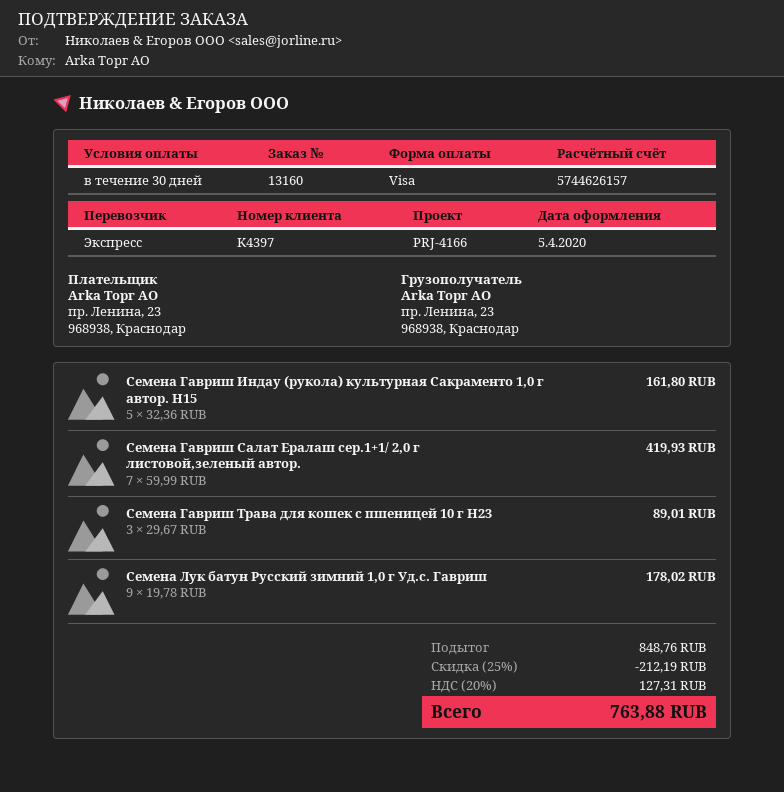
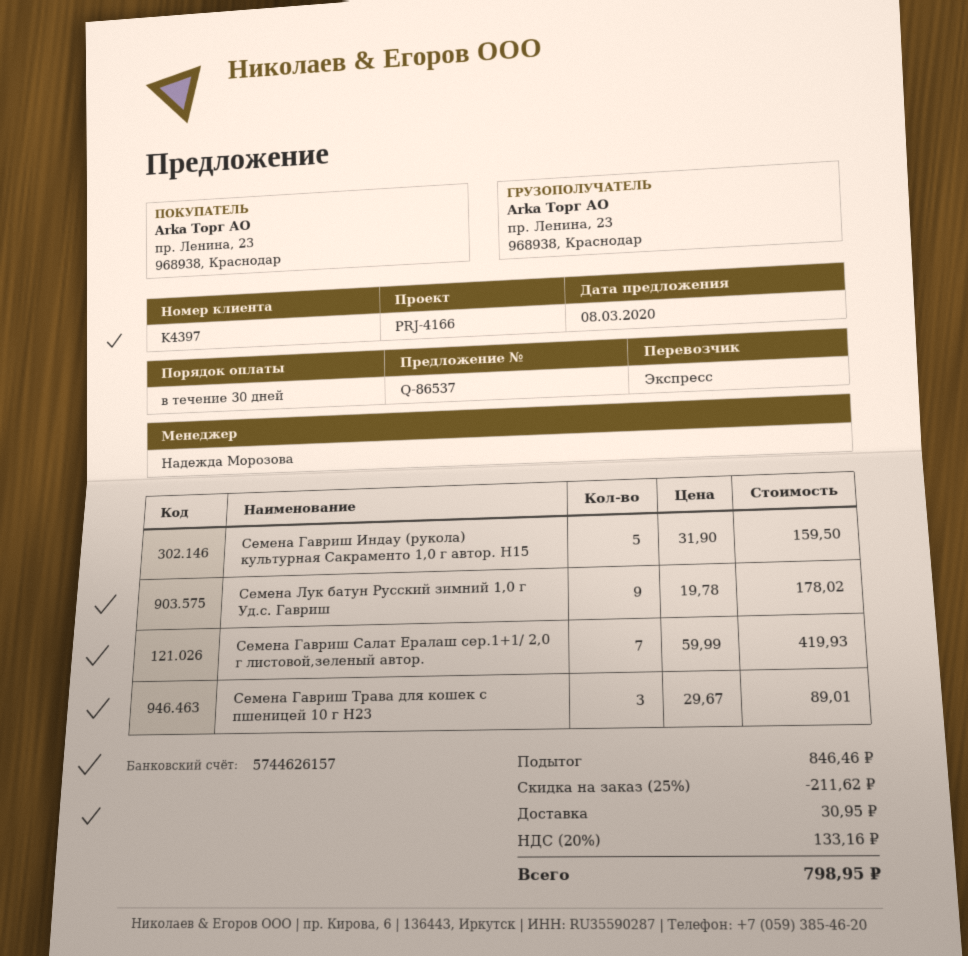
Семена Гавриш Индау (рукола) культурная Сакраменто 1,0 г автор. Н15: 5 x 32.36 = 161.80 -> 5 x 31.90 = 159.50
subtotal: 848.76 -> 846.46
discount: 25% = 212.19 -> 25% = 211.62
shipping: none -> 30.95
tax: 20% = 127.31 -> 20% = 133.16
total: 763.88 -> 798.95

